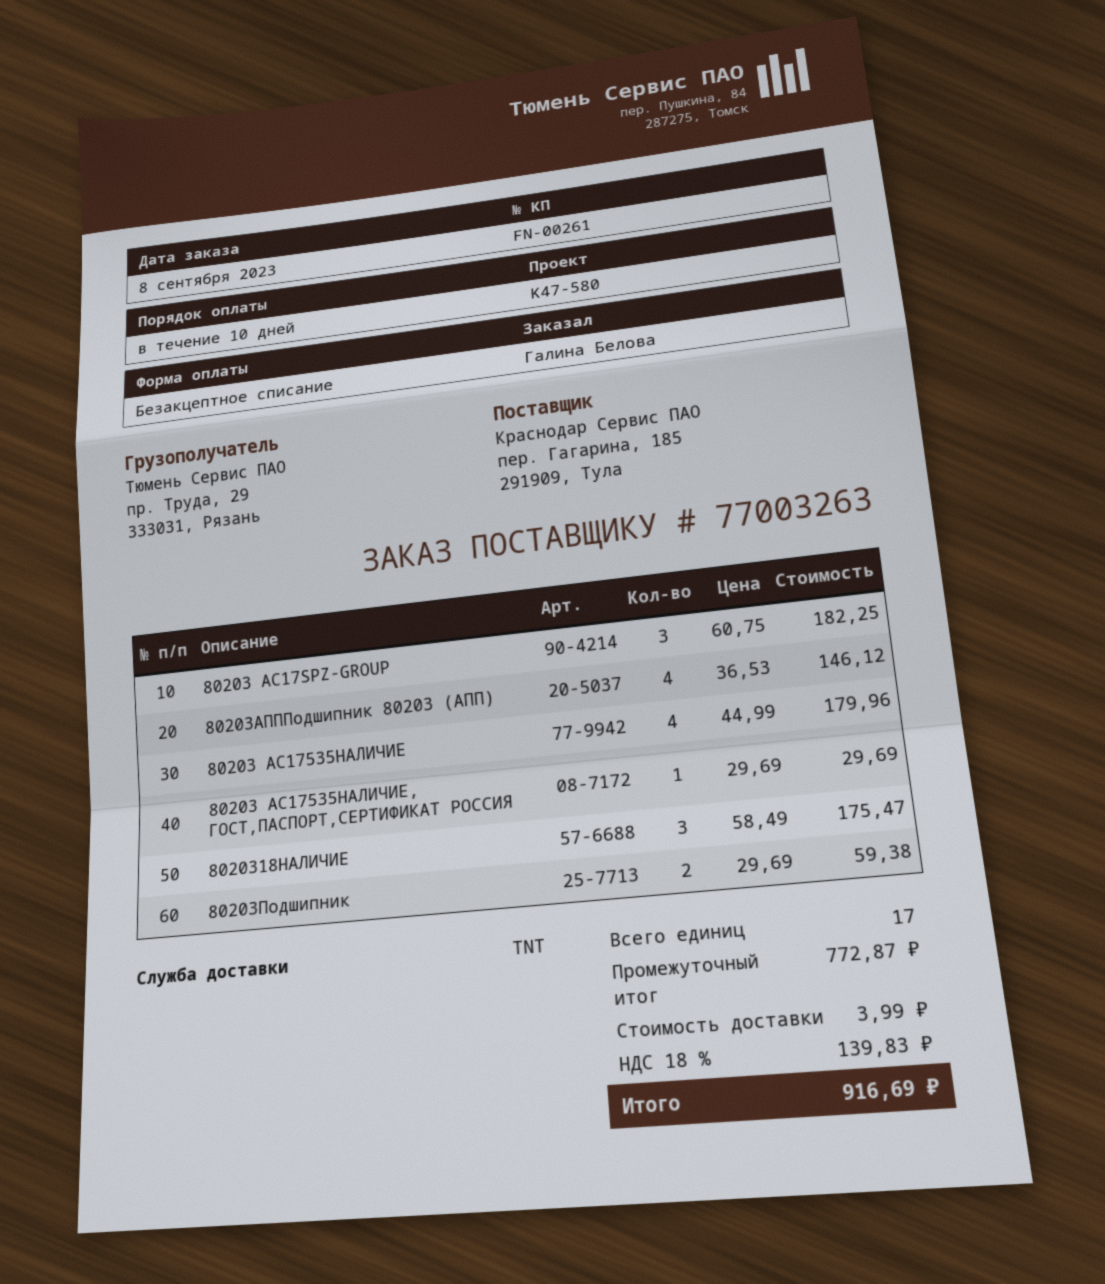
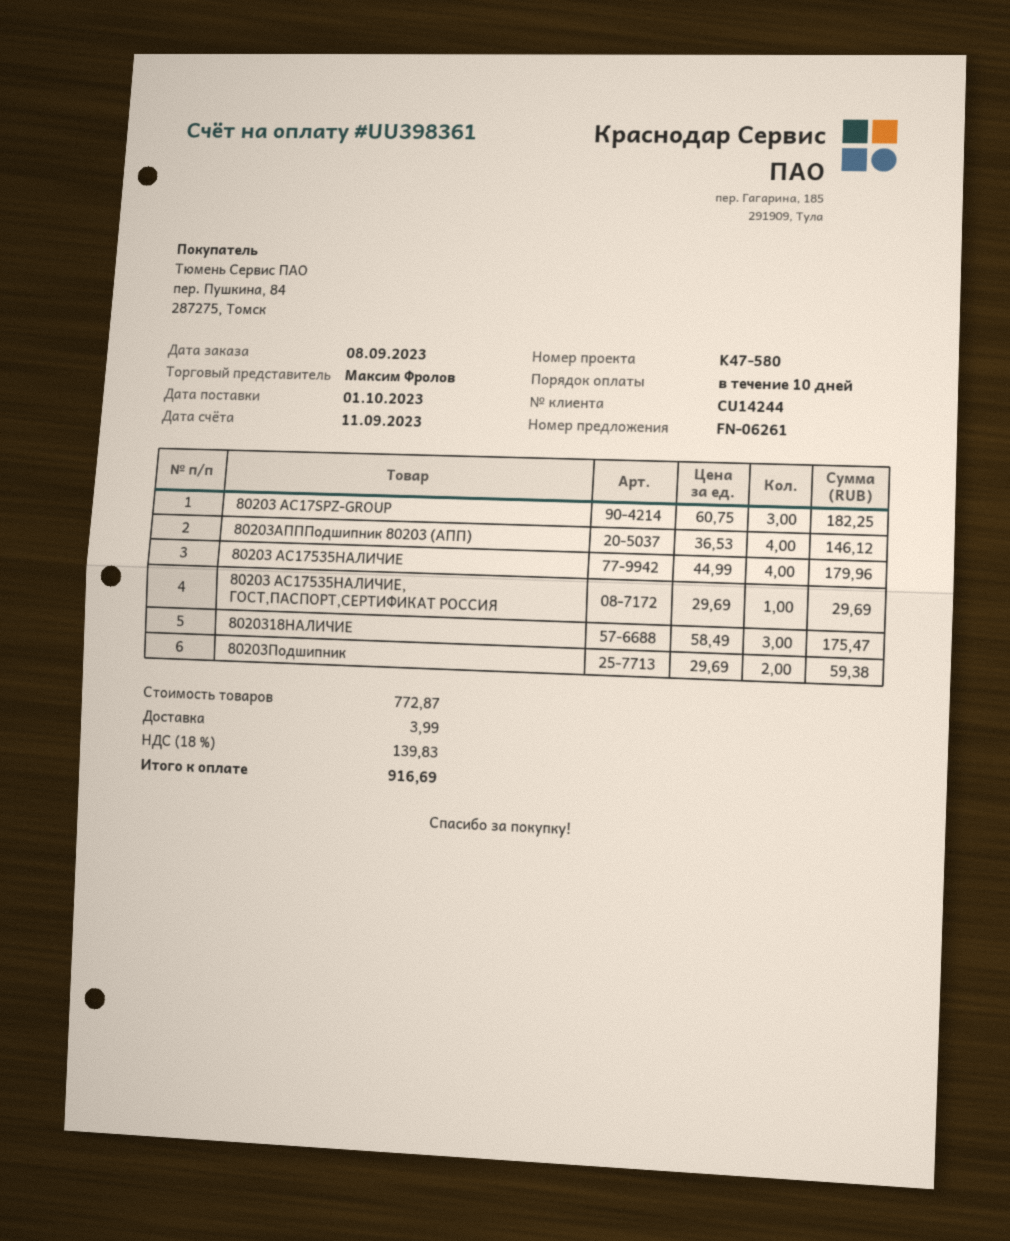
quote number: FN-00261 -> FN-06261

